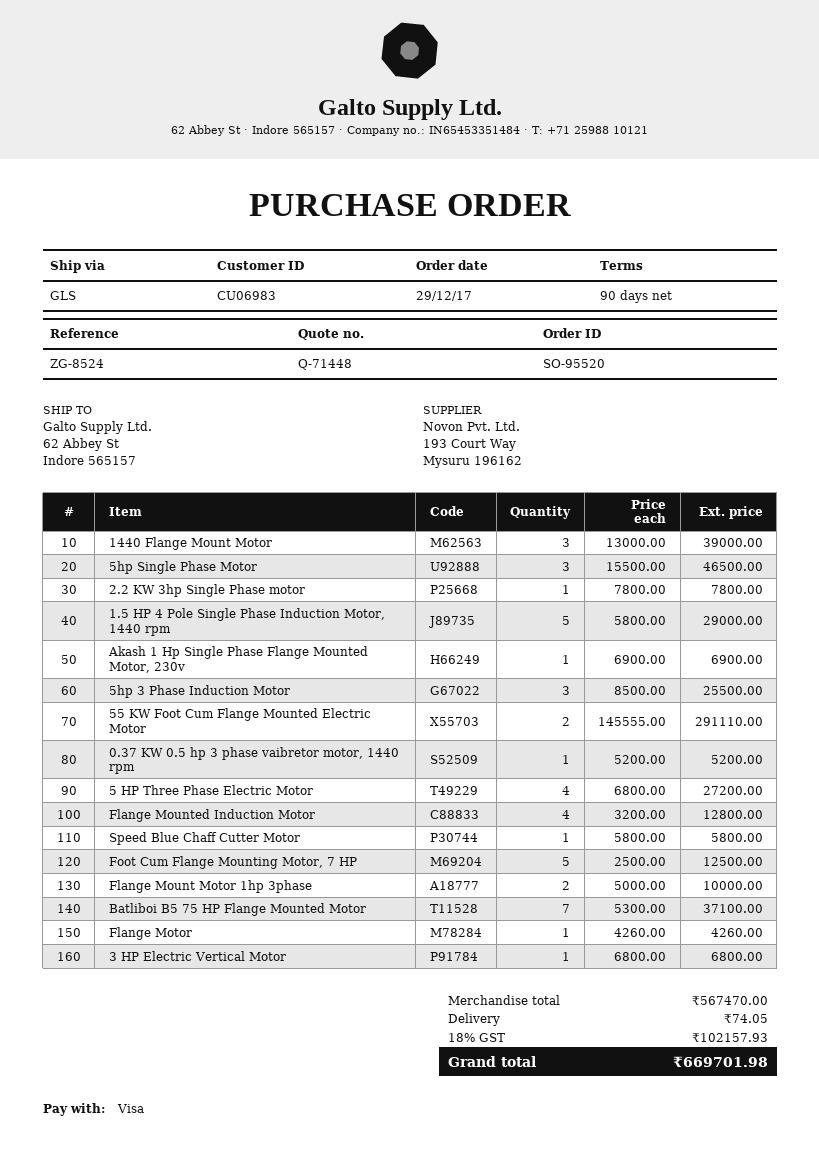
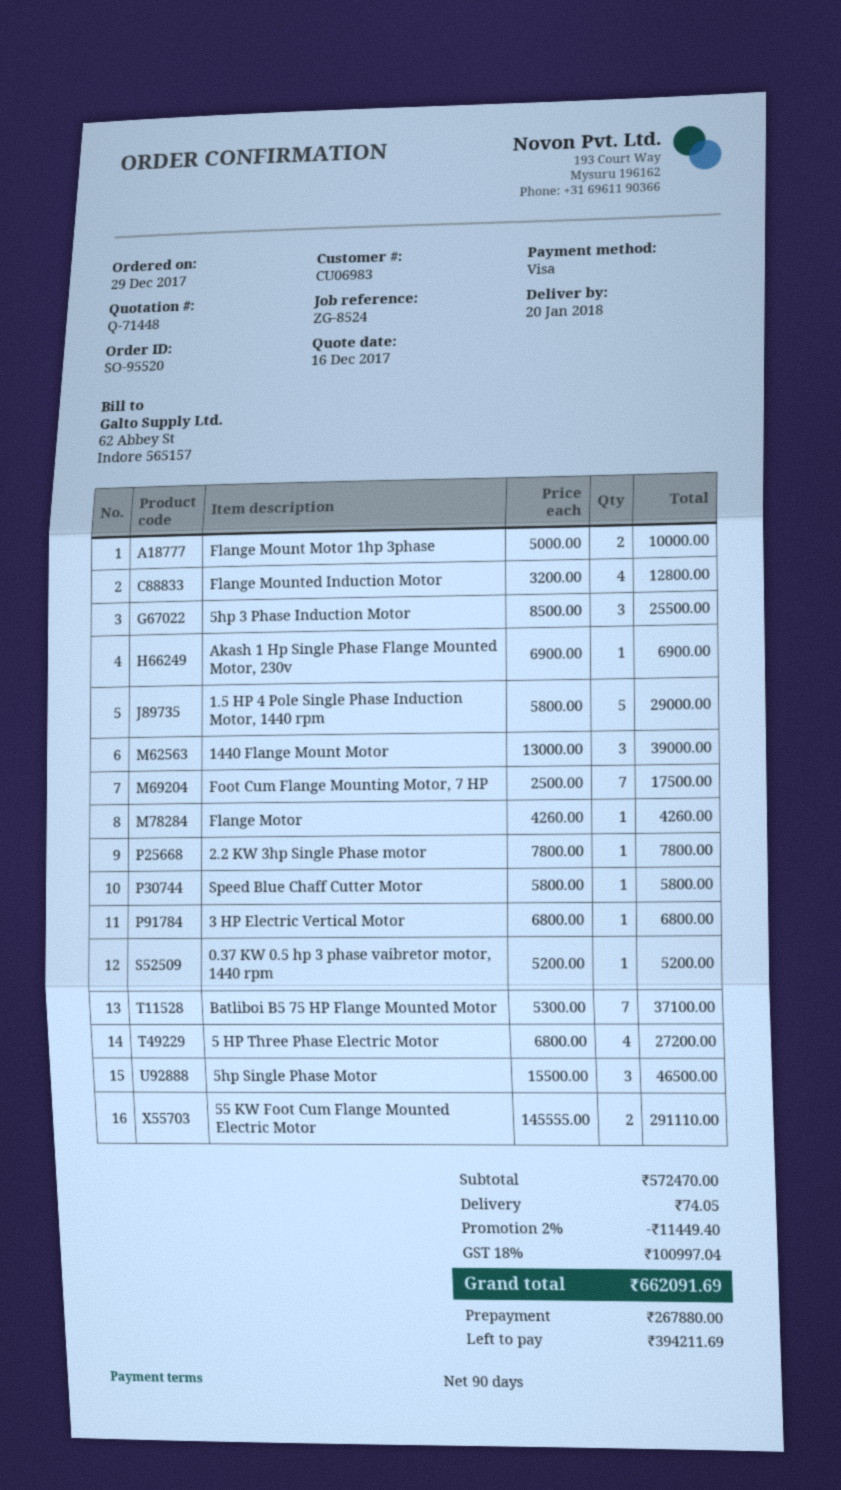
Foot Cum Flange Mounting Motor, 7 HP: 5 x 2500.00 = 12500.00 -> 7 x 2500.00 = 17500.00
subtotal: 567470.00 -> 572470.00
discount: none -> 2% = 11449.40
tax: 18% = 102157.93 -> 18% = 100997.04
total: 669701.98 -> 662091.69

